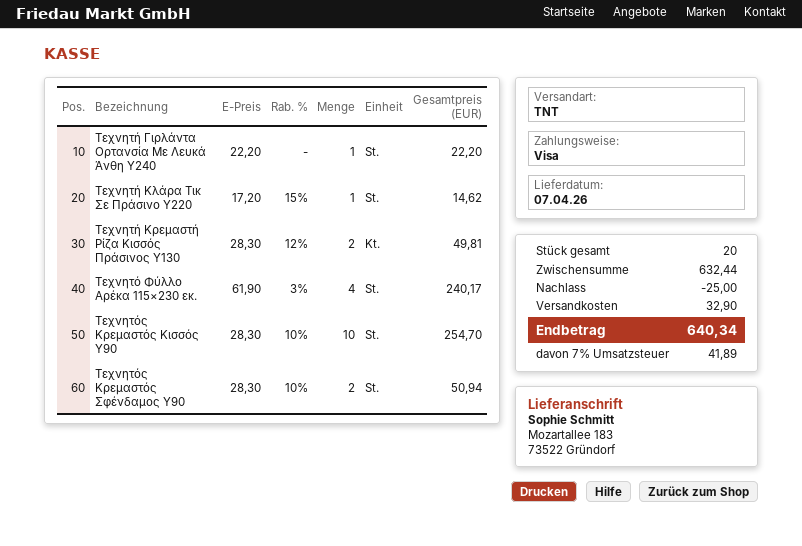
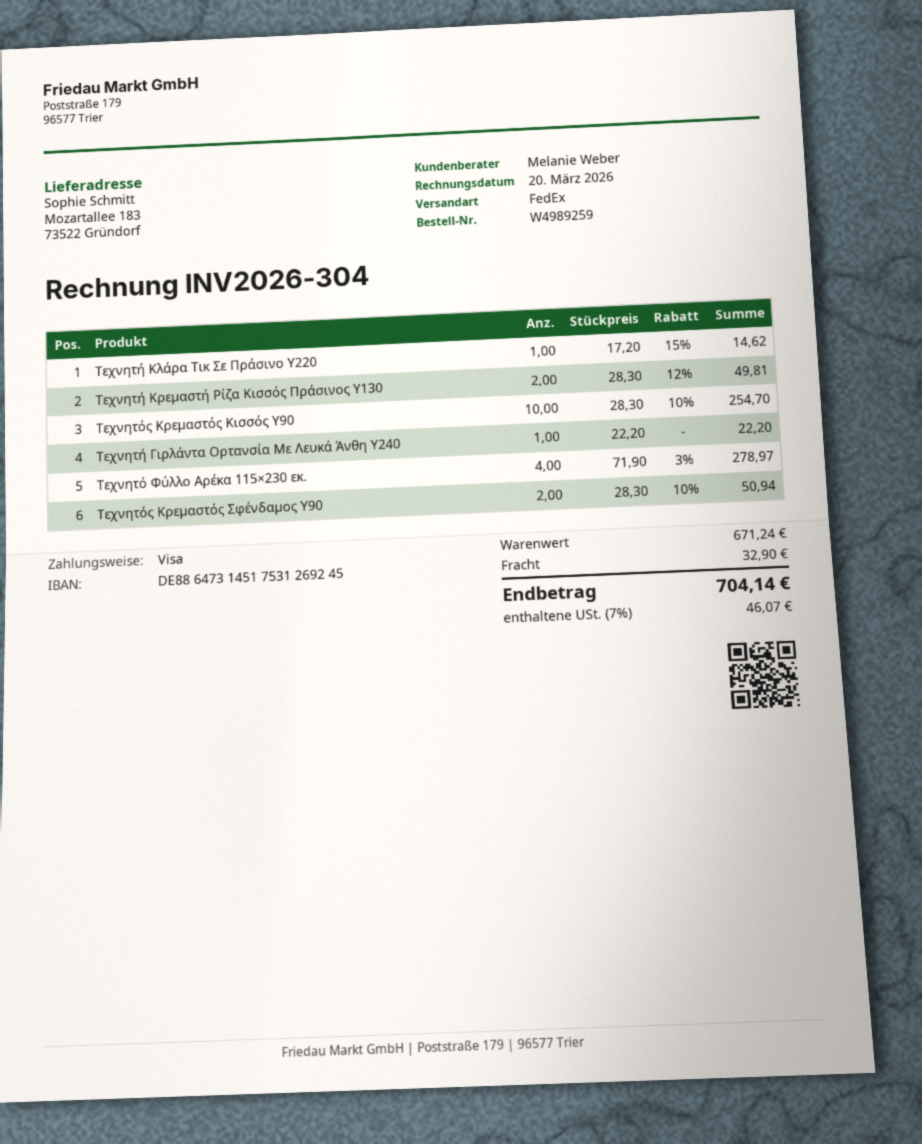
shipping method: TNT -> FedEx
Τεχνητό Φύλλο Αρέκα 115×230 εκ.: 4 x 61.90 - 3% = 240.17 -> 4 x 71.90 - 3% = 278.97
subtotal: 632.44 -> 671.24
discount: 25.00 -> none
tax: 7% = 41.89 -> 7% = 46.07
total: 640.34 -> 704.14

